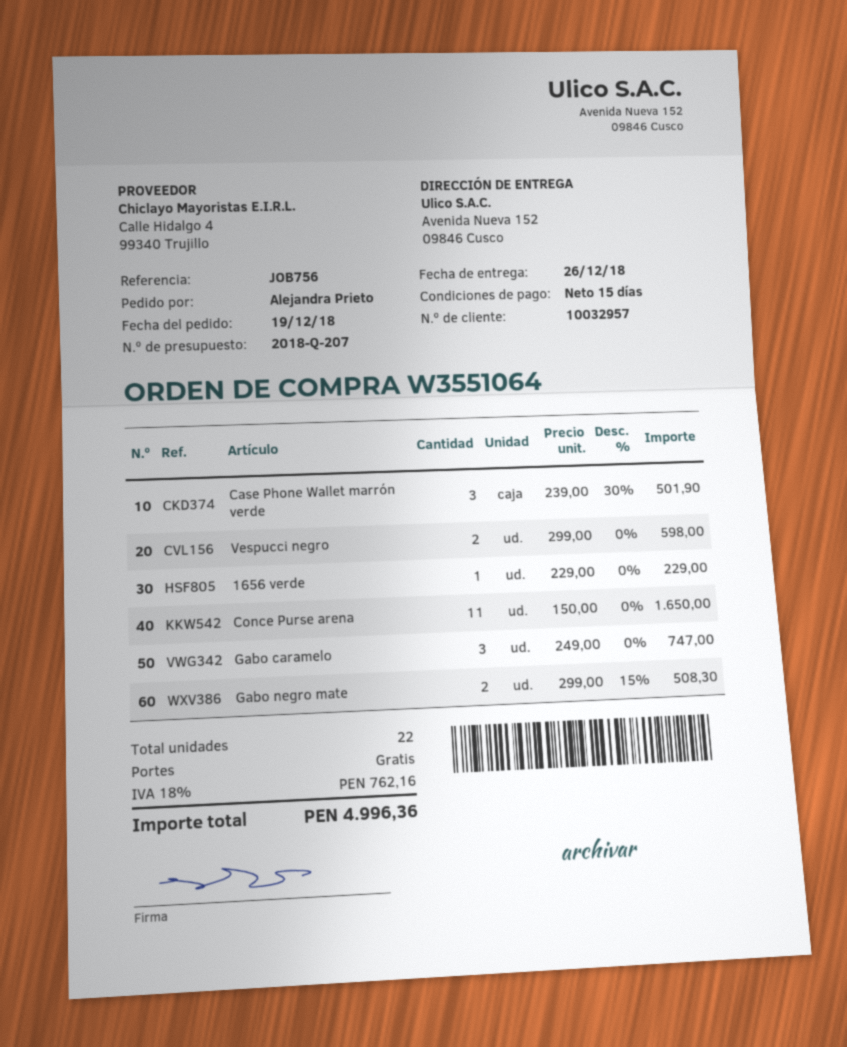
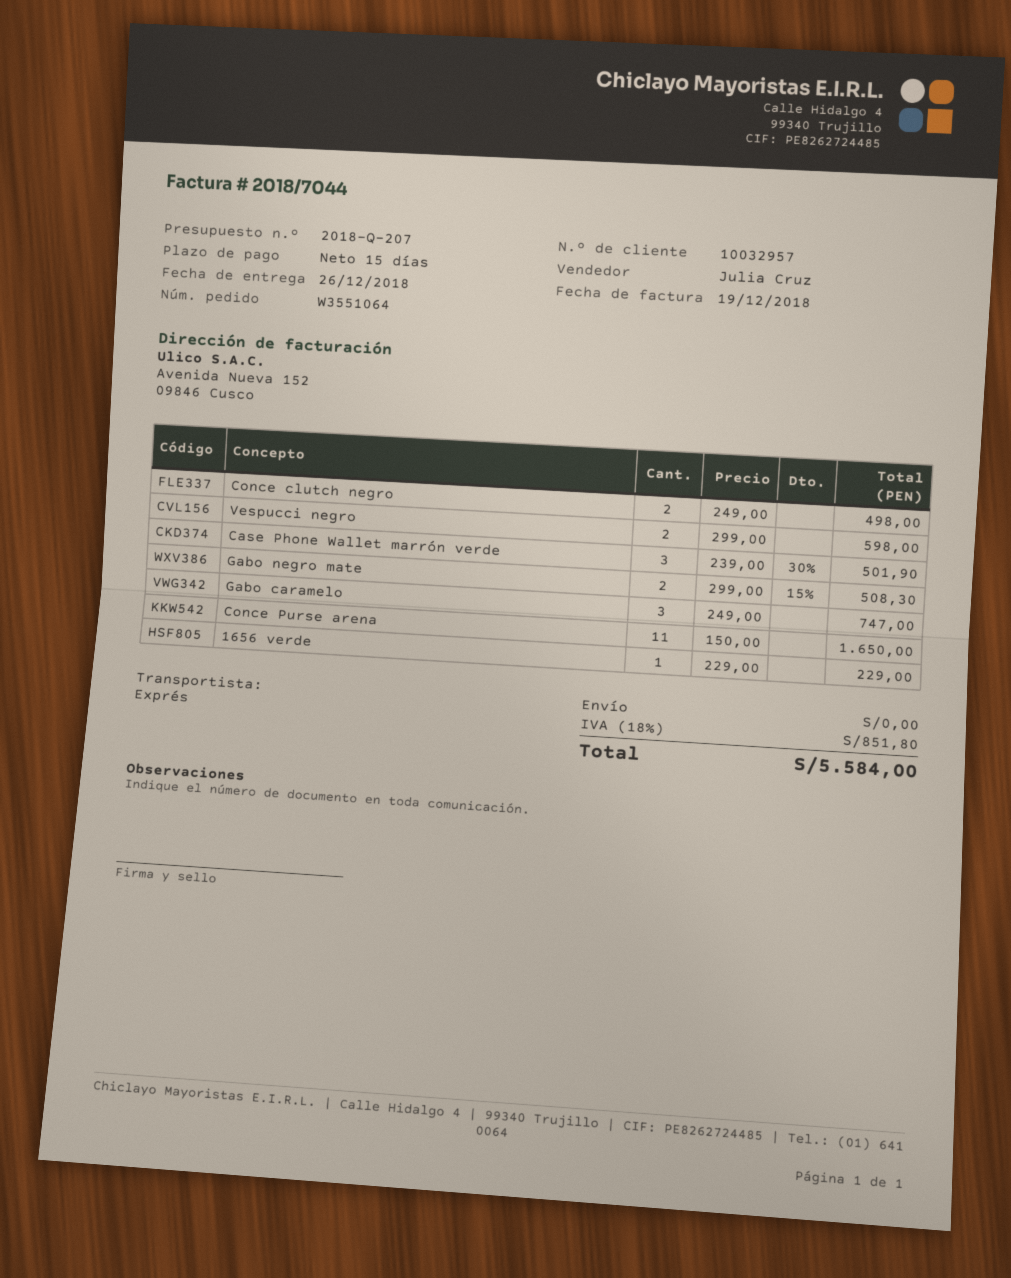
Conce clutch negro: none -> 2 x 249.00 = 498.00
tax: 18% = 762.16 -> 18% = 851.80
total: 4996.36 -> 5584.00

